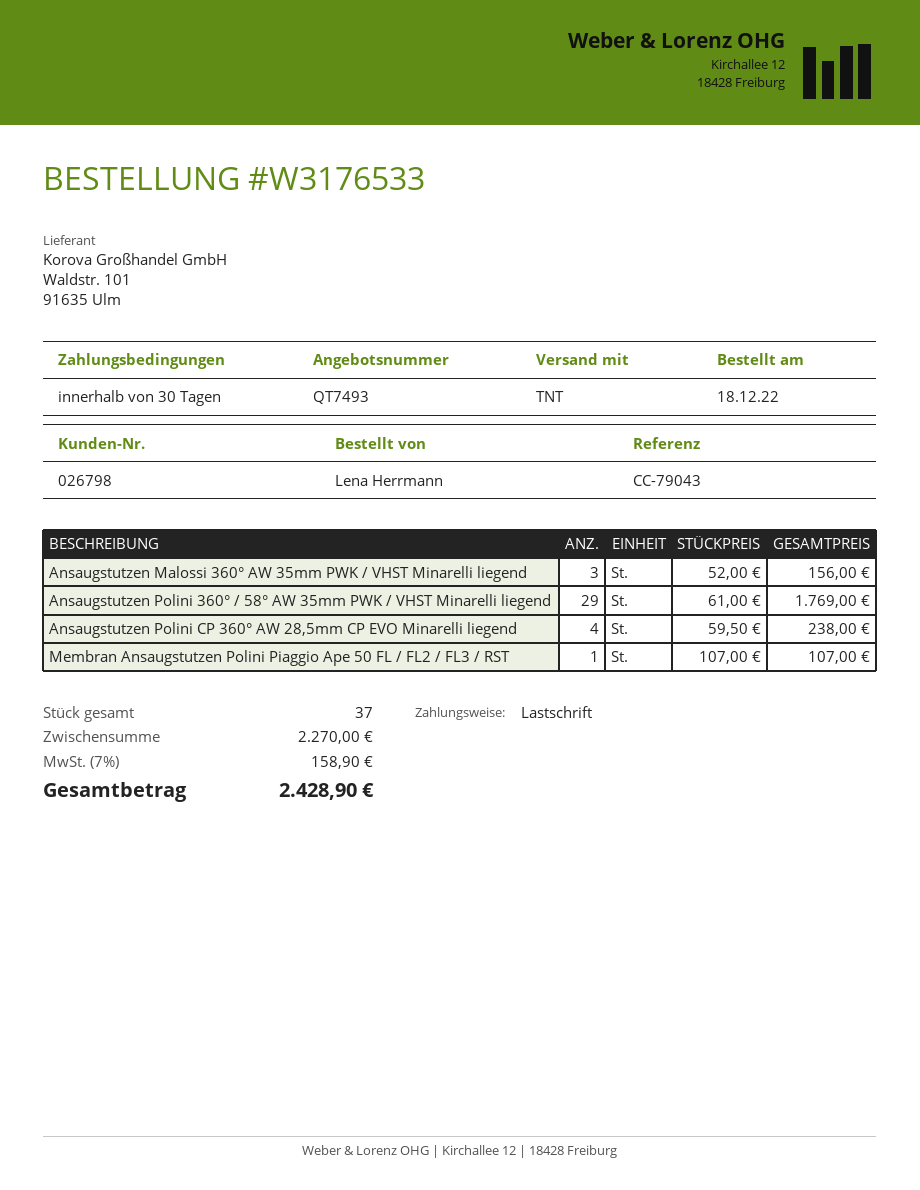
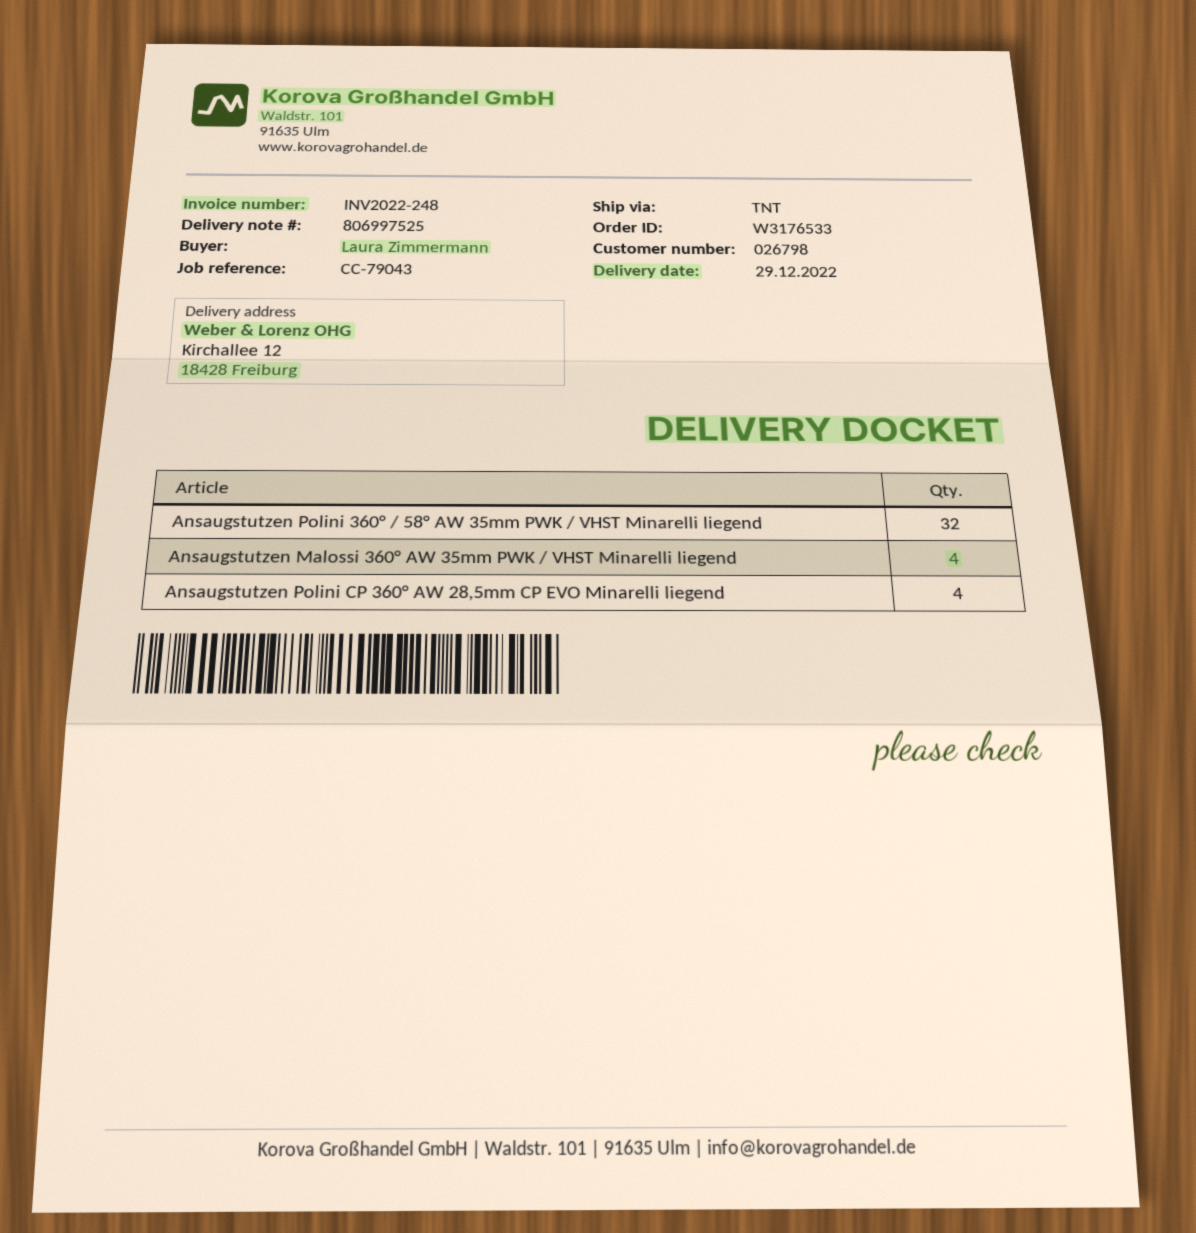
ordered by: Lena Herrmann -> Laura Zimmermann
Ansaugstutzen Malossi 360° AW 35mm PWK / VHST Minarelli liegend: 3 -> 4
Ansaugstutzen Polini 360° / 58° AW 35mm PWK / VHST Minarelli liegend: 29 -> 32
Membran Ansaugstutzen Polini Piaggio Ape 50 FL / FL2 / FL3 / RST: 1 -> none

